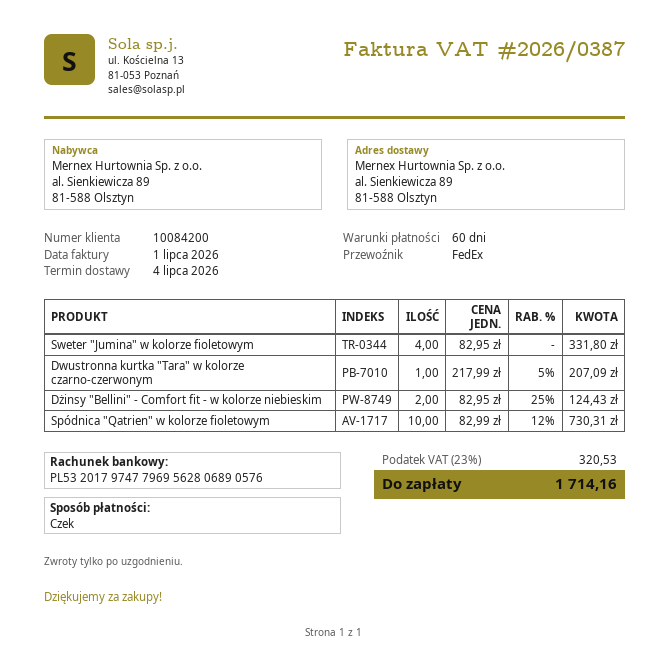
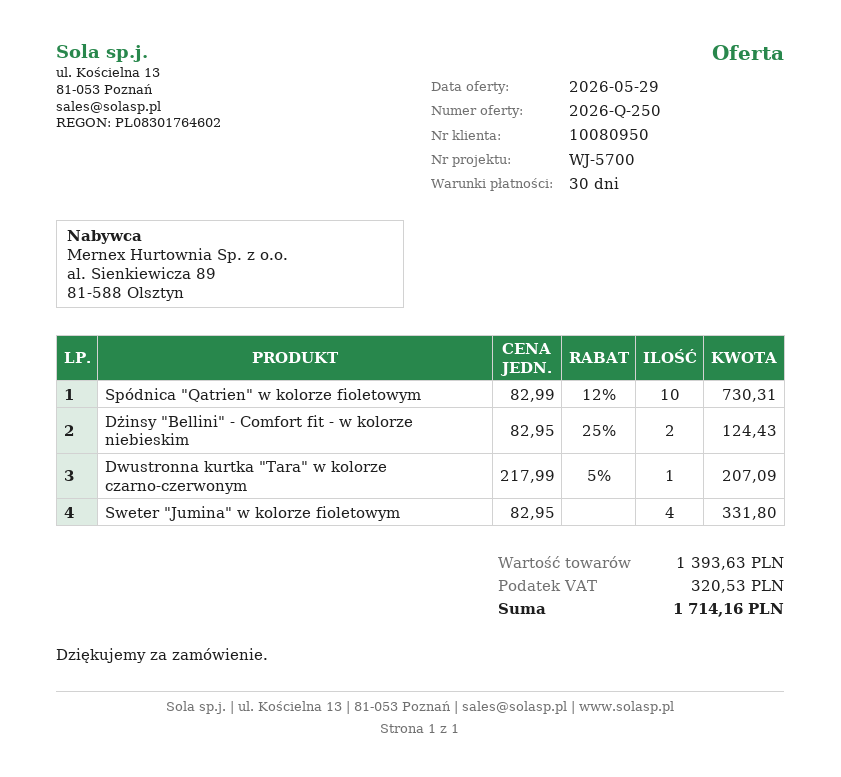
payment terms: 60 days -> 30 days
customer number: 10084200 -> 10080950

